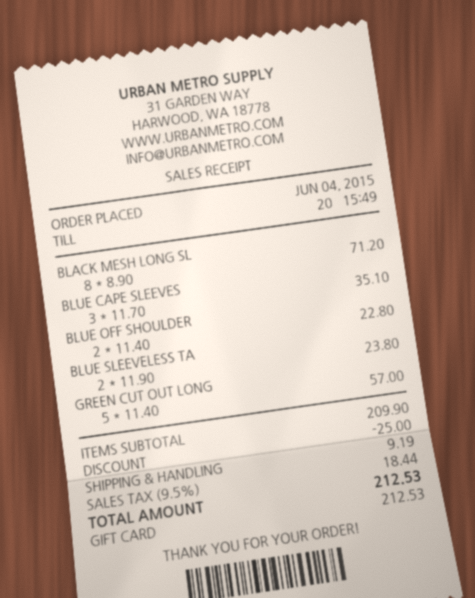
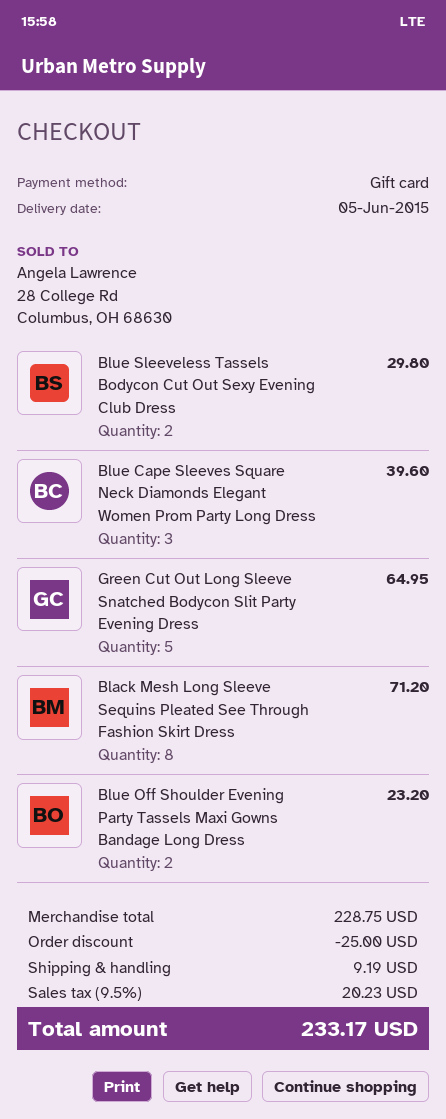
BLUE CAPE SLEEVES: 3 for 35.10 -> 3 for 39.60
BLUE OFF SHOULDER: 2 for 22.80 -> 2 for 23.20
BLUE SLEEVELESS TA: 2 for 23.80 -> 2 for 29.80
GREEN CUT OUT LONG: 5 for 57.00 -> 5 for 64.95
subtotal: 209.90 -> 228.75
tax: 9.5% = 18.44 -> 9.5% = 20.23
total: 212.53 -> 233.17

